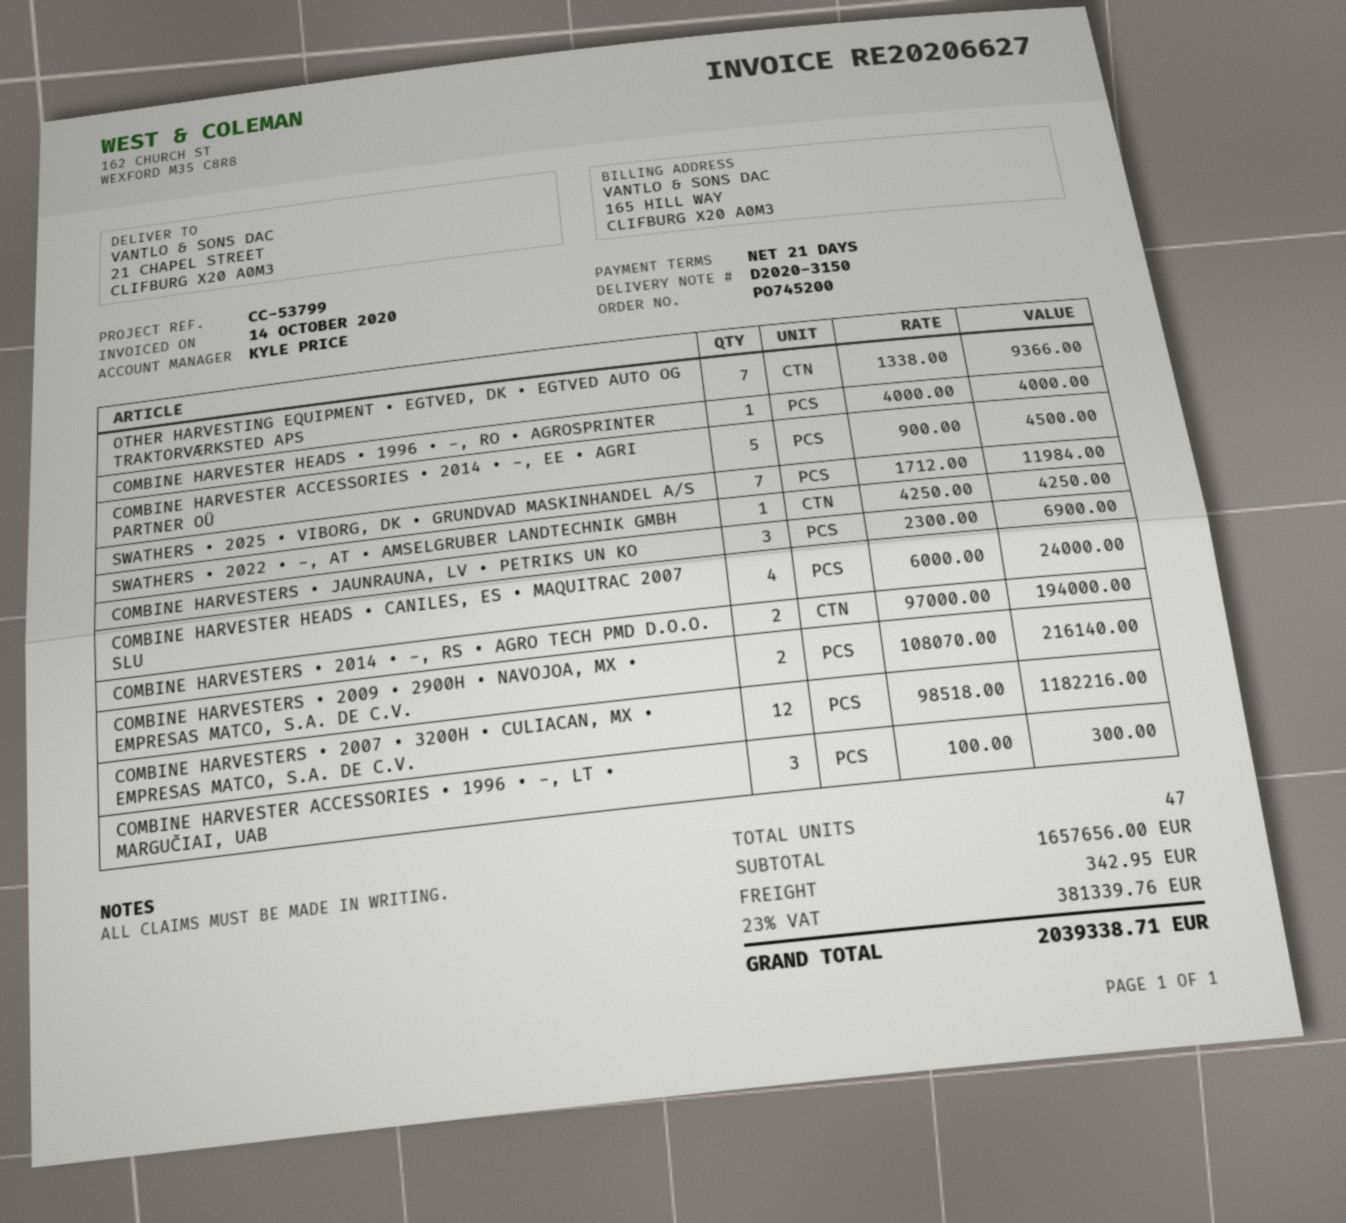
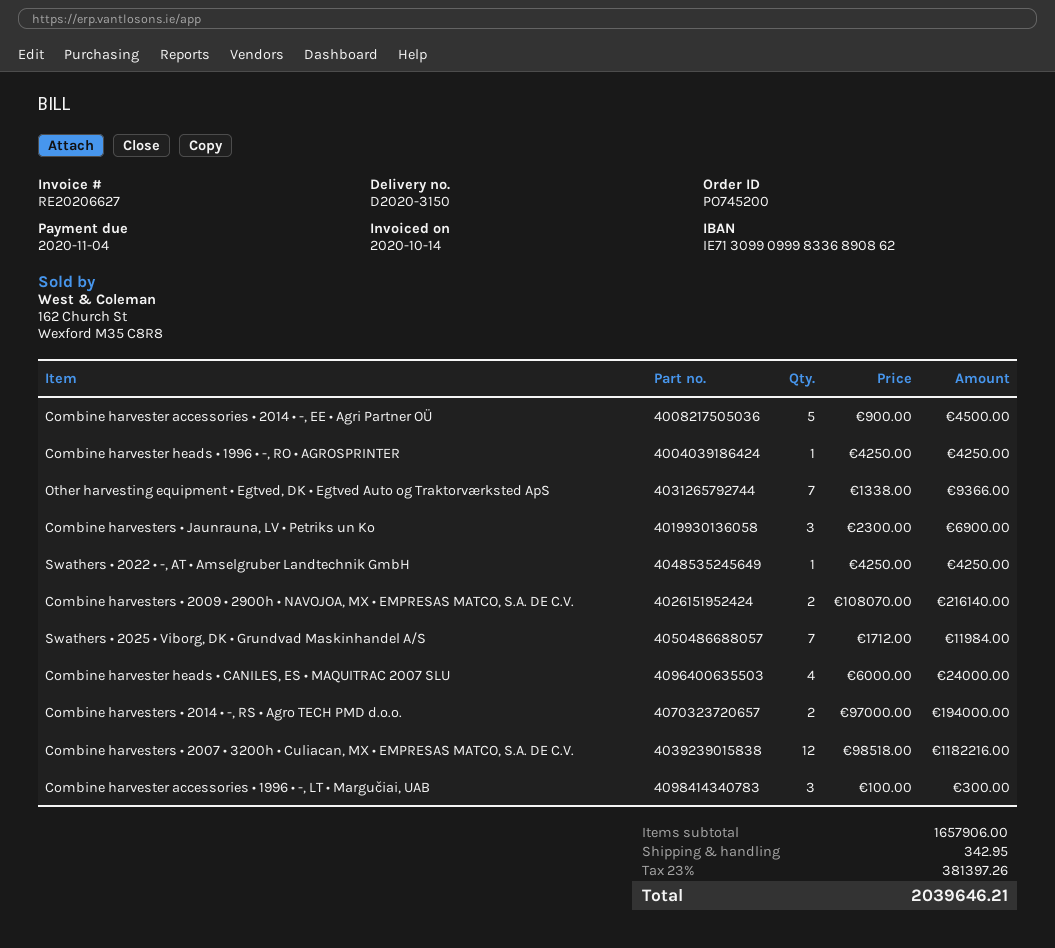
COMBINE HARVESTER HEADS • 1996 • -, RO • AGROSPRINTER: 1 x 4000.00 = 4000.00 -> 1 x 4250.00 = 4250.00
subtotal: 1657656.00 -> 1657906.00
tax: 23% = 381339.76 -> 23% = 381397.26
total: 2039338.71 -> 2039646.21

